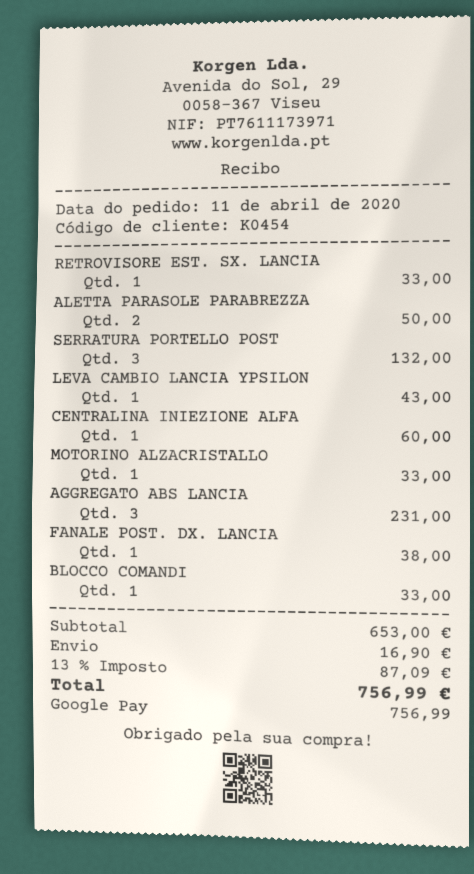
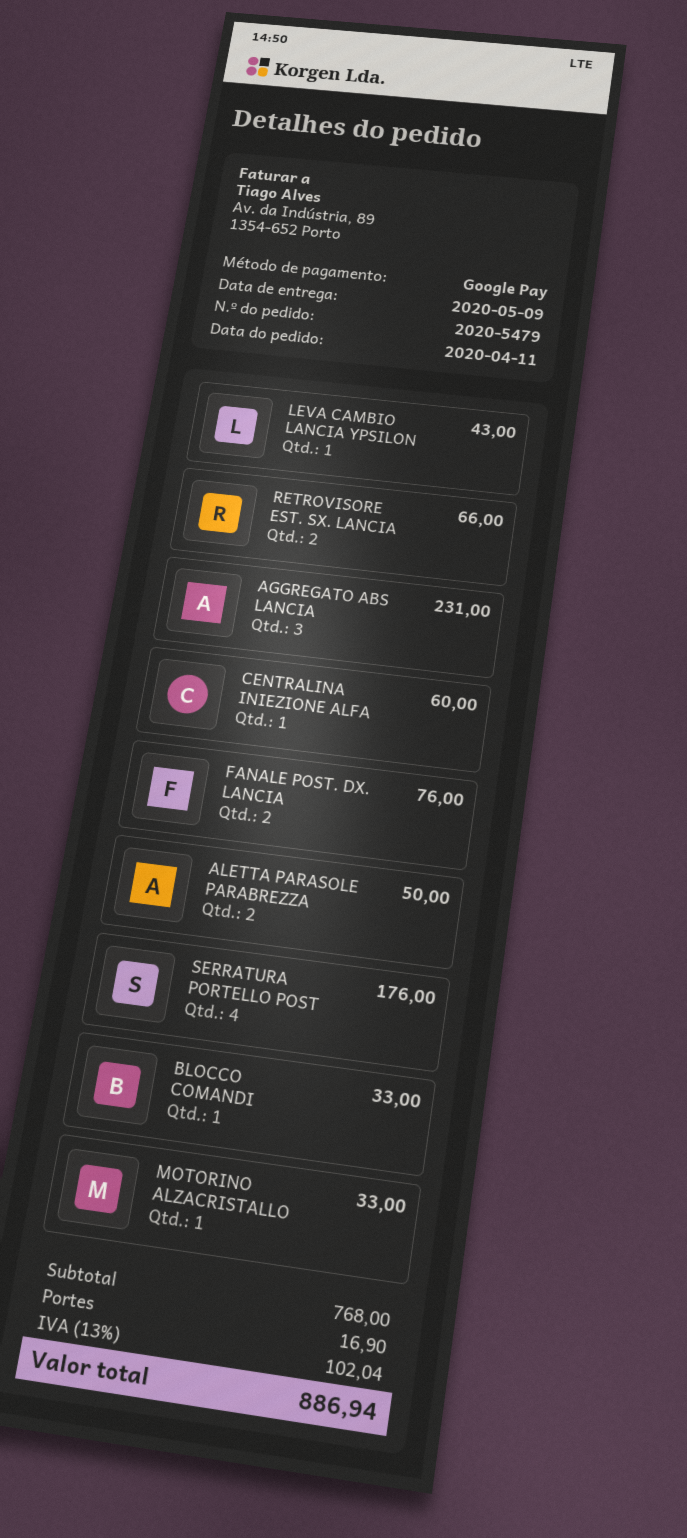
RETROVISORE EST. SX. LANCIA: 1 for 33.00 -> 2 for 66.00
SERRATURA PORTELLO POST: 3 for 132.00 -> 4 for 176.00
FANALE POST. DX. LANCIA: 1 for 38.00 -> 2 for 76.00
subtotal: 653.00 -> 768.00
tax: 13% = 87.09 -> 13% = 102.04
total: 756.99 -> 886.94

